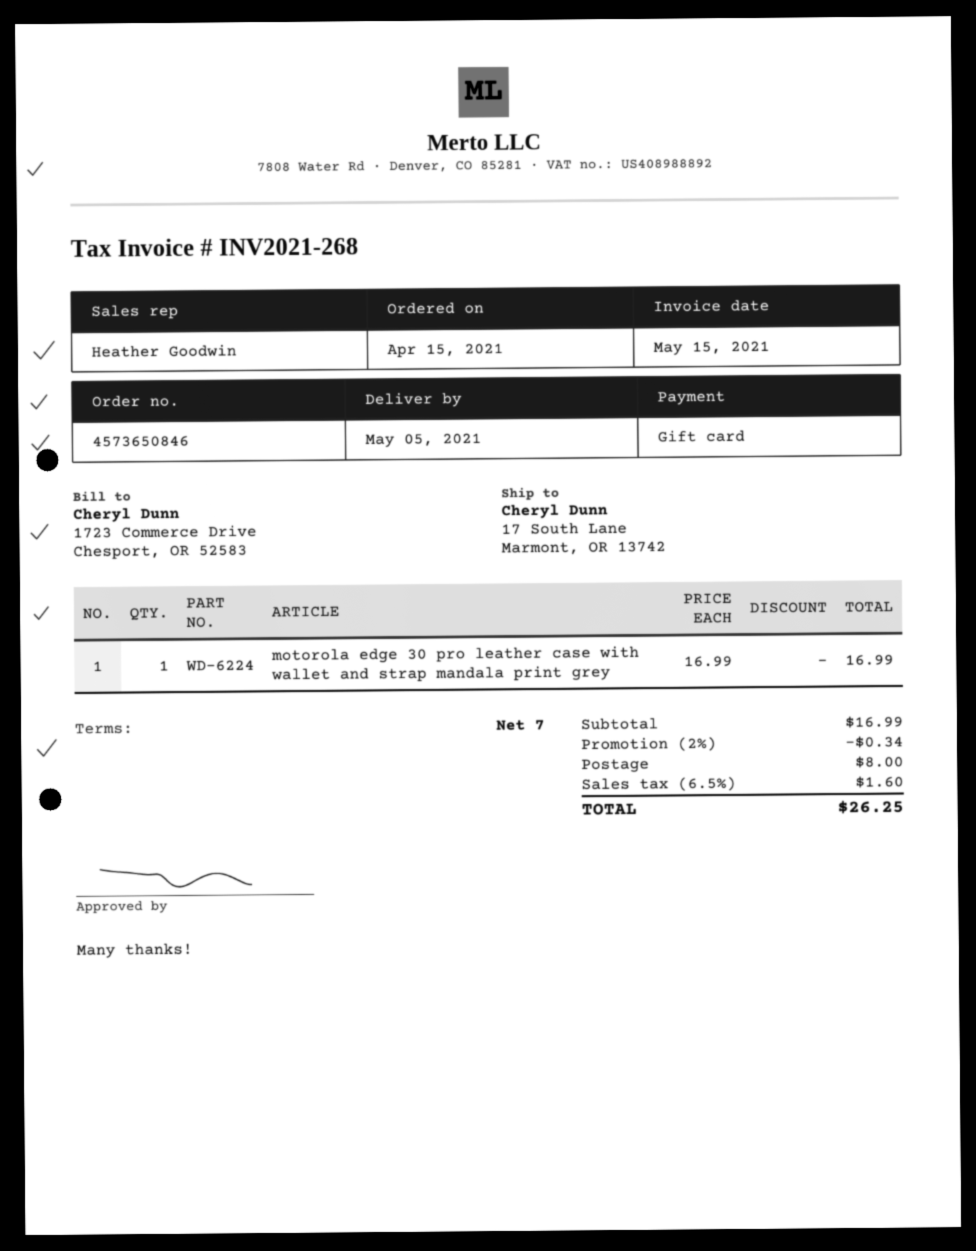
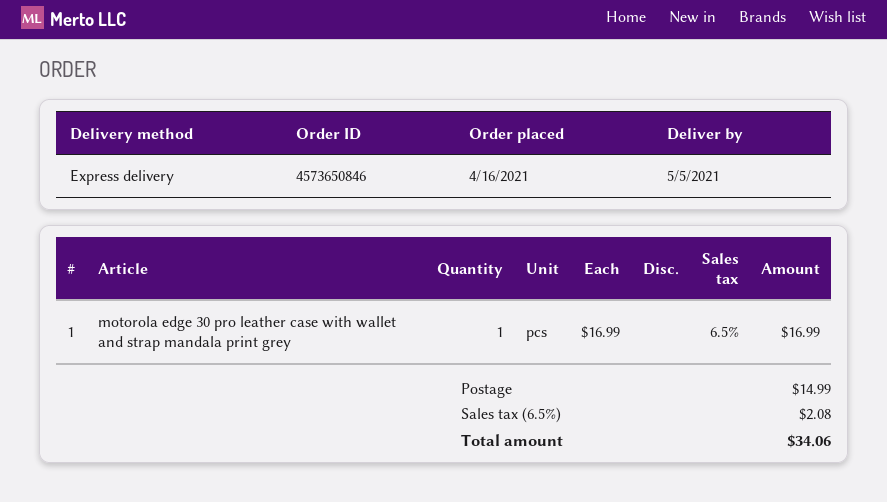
order date: 2021-04-15 -> 2021-04-16
discount: 2% = 0.34 -> none
shipping: 8.00 -> 14.99
tax: 6.5% = 1.60 -> 6.5% = 2.08
total: 26.25 -> 34.06

